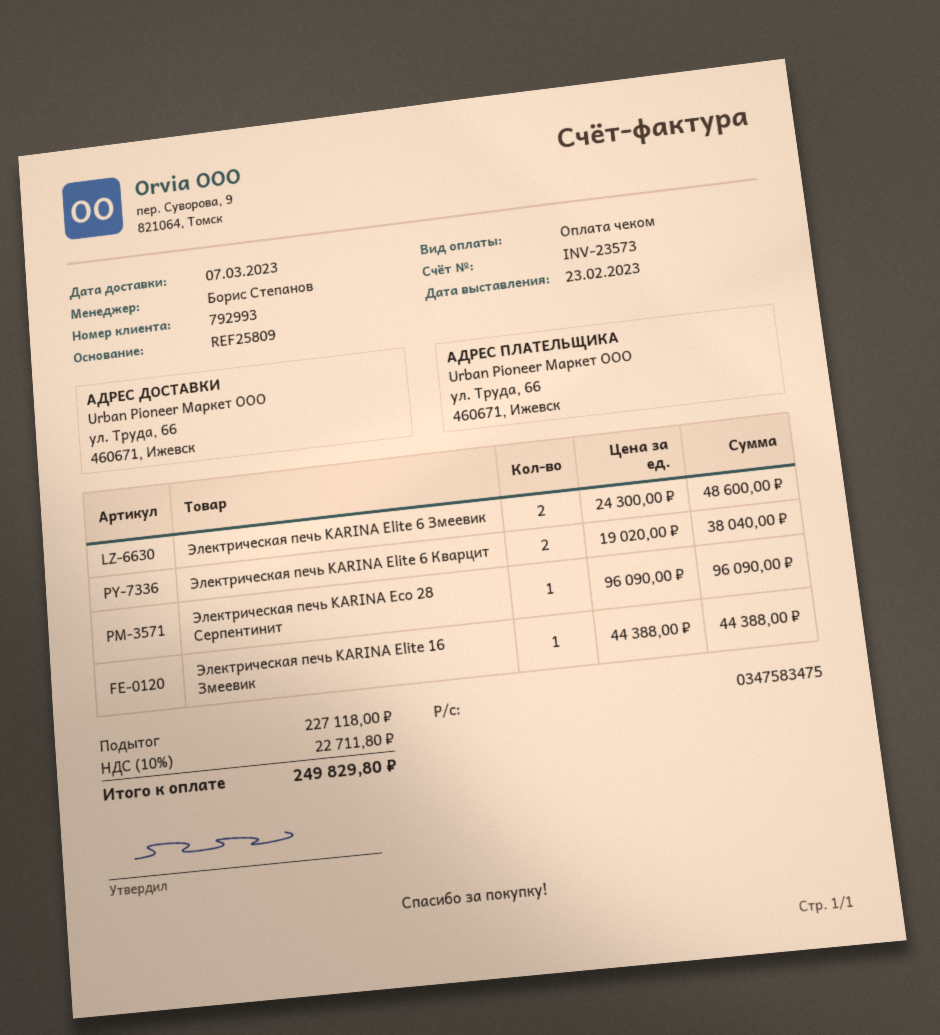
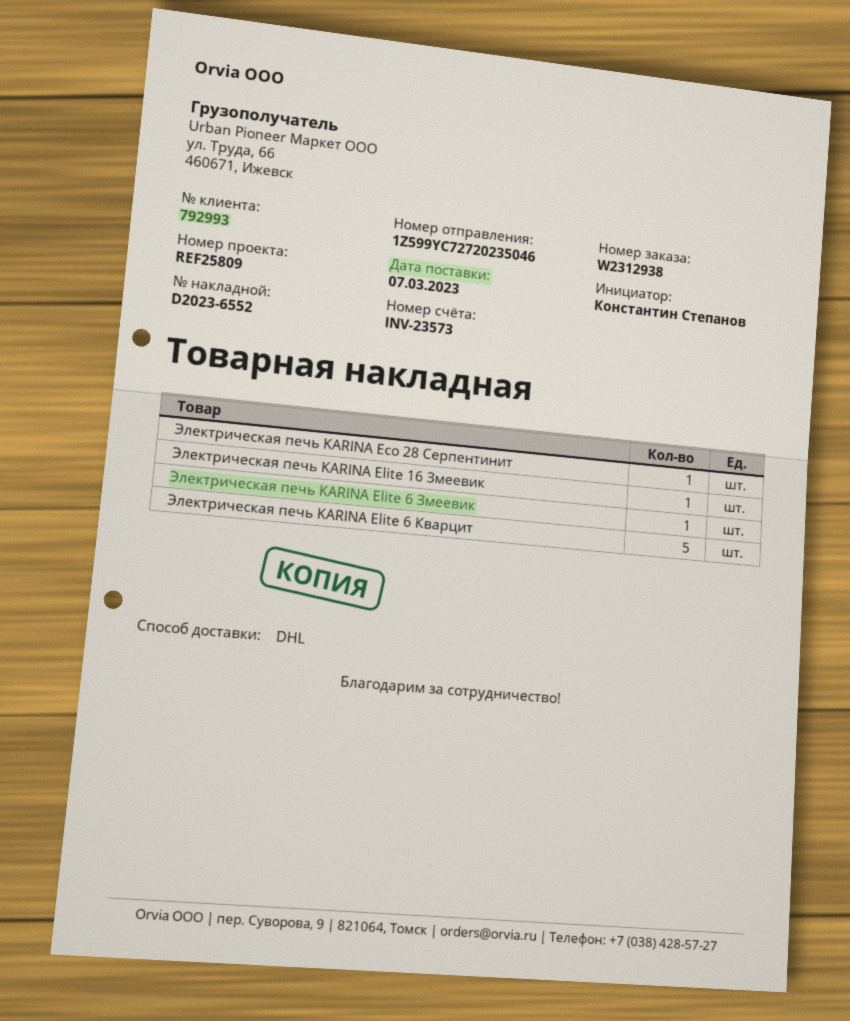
Электрическая печь KARINA Elite 6 Змеевик: 2 -> 1
Электрическая печь KARINA Elite 6 Кварцит: 2 -> 5

